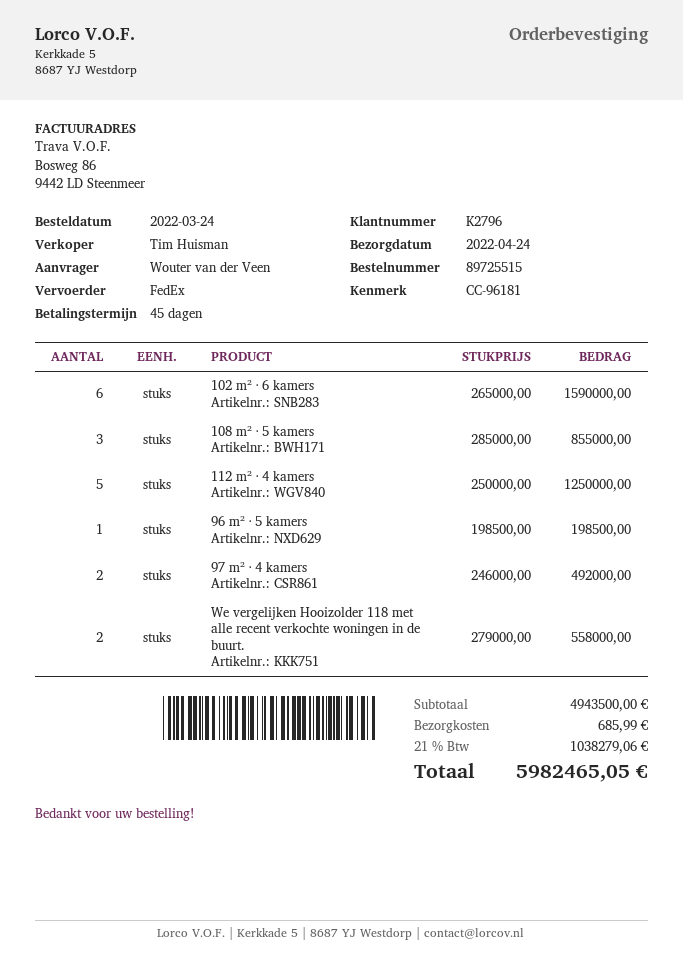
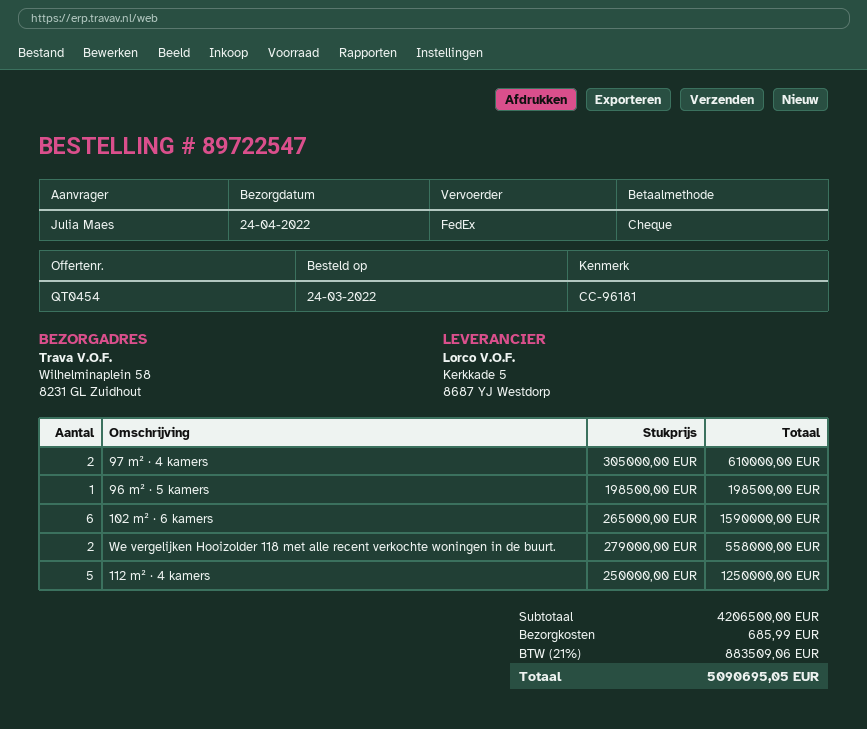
order number: 89725515 -> 89722547
ordered by: Wouter van der Veen -> Julia Maes
108 m² · 5 kamers: 3 x 285000.00 = 855000.00 -> none
97 m² · 4 kamers: 2 x 246000.00 = 492000.00 -> 2 x 305000.00 = 610000.00
subtotal: 4943500.00 -> 4206500.00
tax: 21% = 1038279.06 -> 21% = 883509.06
total: 5982465.05 -> 5090695.05

